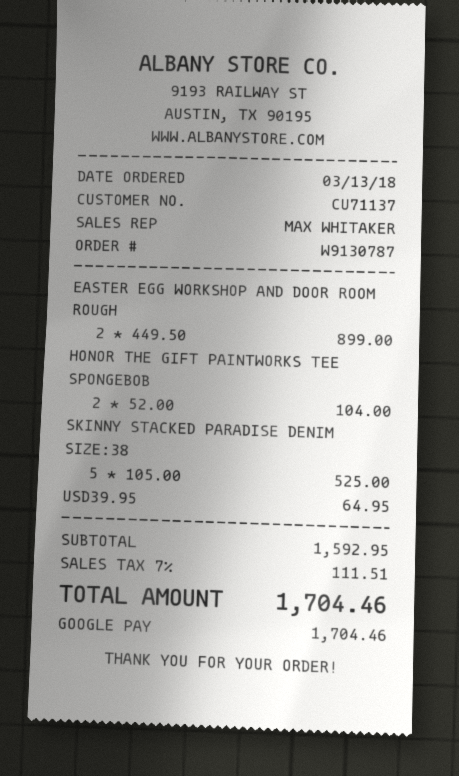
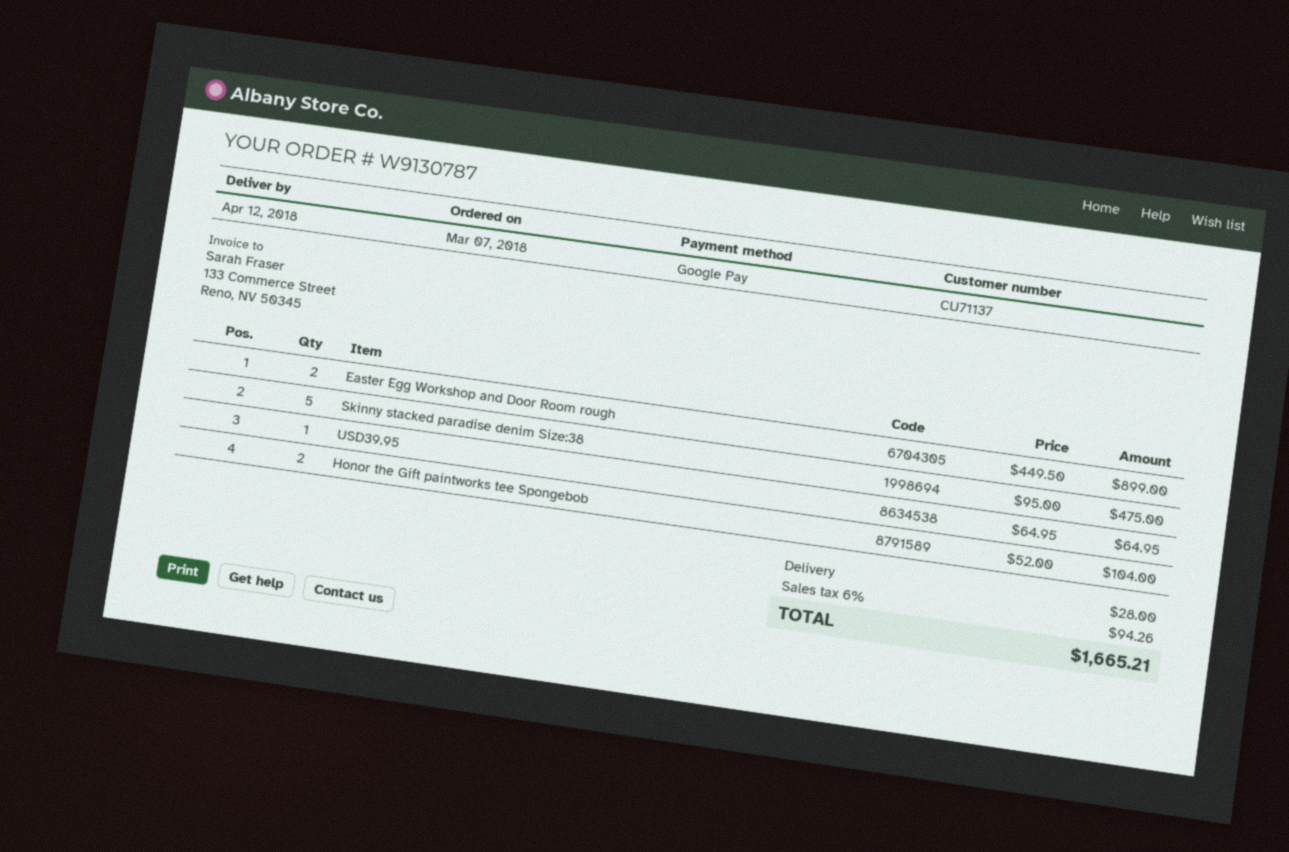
order date: 2018-03-13 -> 2018-03-07
SKINNY STACKED PARADISE DENIM SIZE:38: 5 x 105.00 = 525.00 -> 5 x 95.00 = 475.00
shipping: none -> 28.00
tax: 7% = 111.51 -> 6% = 94.26
total: 1704.46 -> 1665.21

